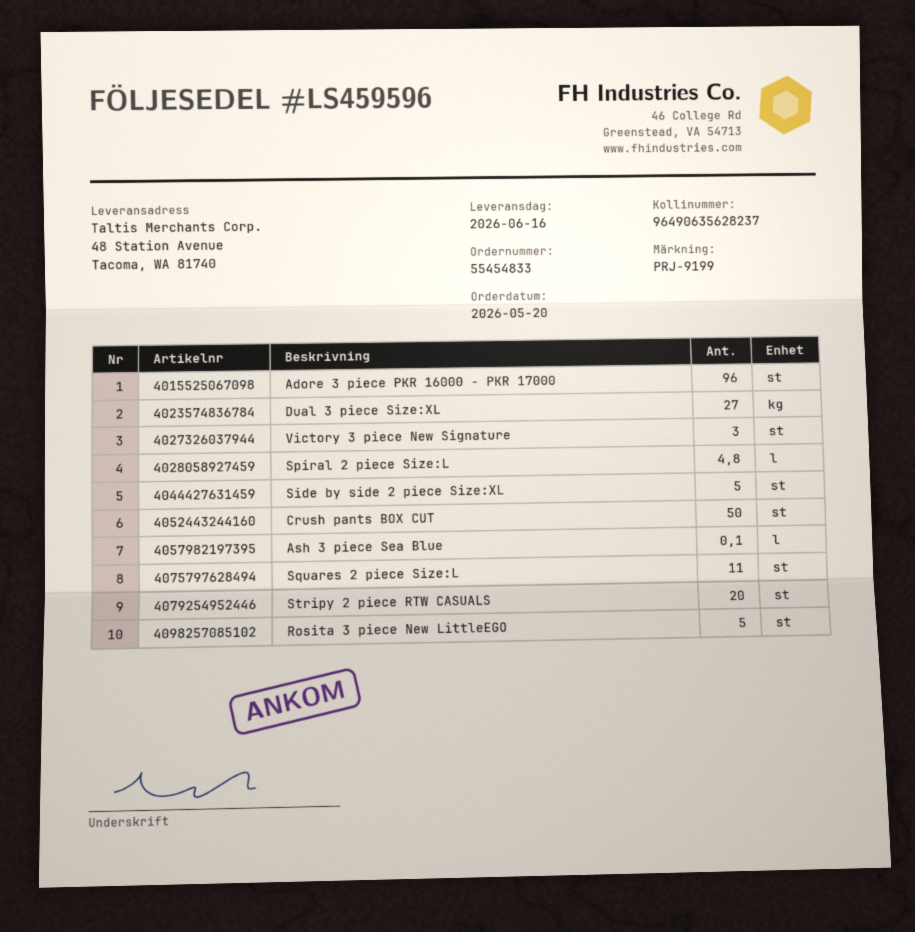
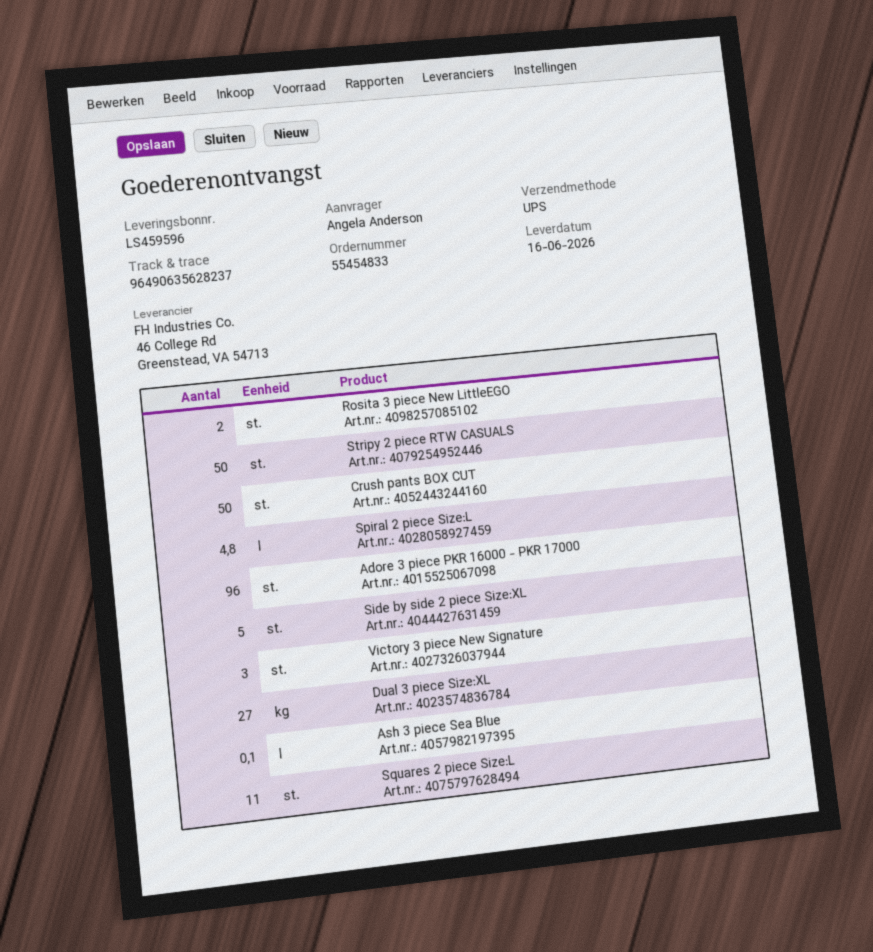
Stripy 2 piece RTW CASUALS: 20 -> 50
Rosita 3 piece New LittleEGO: 5 -> 2

